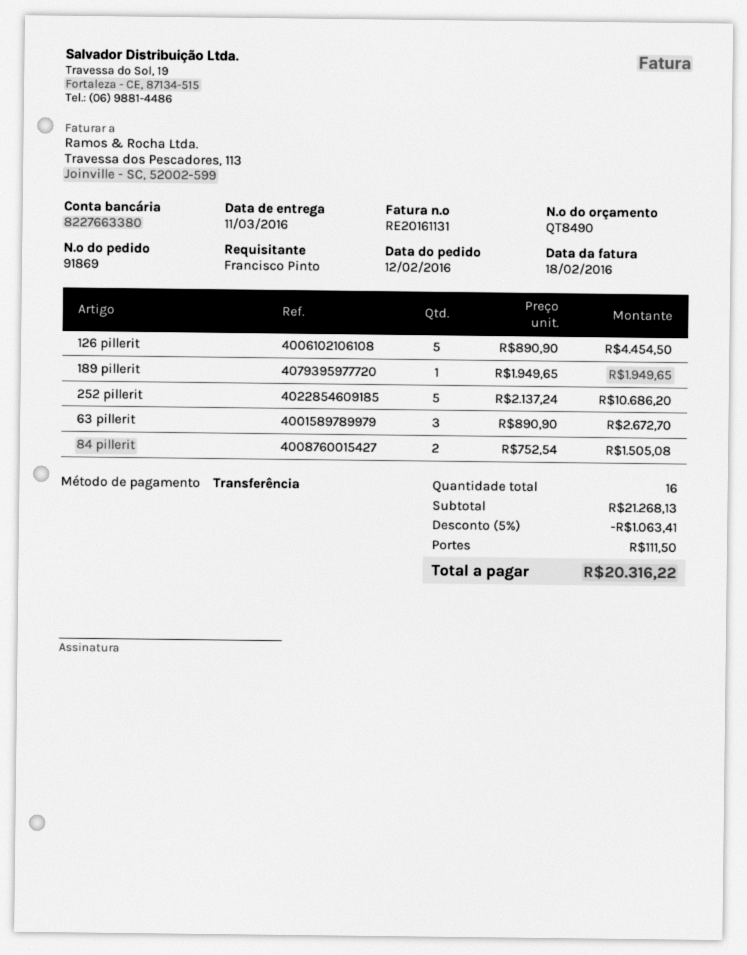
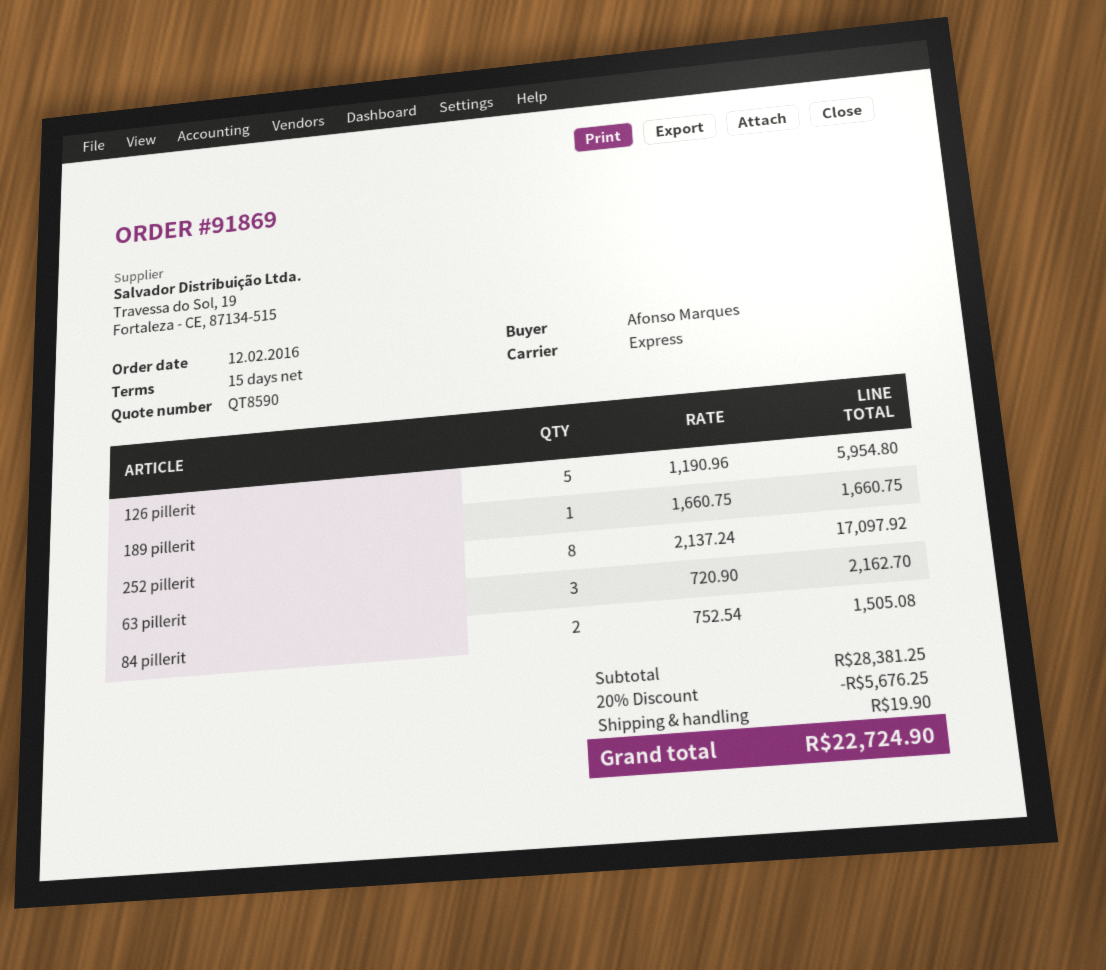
quote number: QT8490 -> QT8590
ordered by: Francisco Pinto -> Afonso Marques
126 pillerit: 5 x 890.90 = 4454.50 -> 5 x 1190.96 = 5954.80
189 pillerit: 1 x 1949.65 = 1949.65 -> 1 x 1660.75 = 1660.75
252 pillerit: 5 x 2137.24 = 10686.20 -> 8 x 2137.24 = 17097.92
63 pillerit: 3 x 890.90 = 2672.70 -> 3 x 720.90 = 2162.70
subtotal: 21268.13 -> 28381.25
discount: 5% = 1063.41 -> 20% = 5676.25
shipping: 111.50 -> 19.90
total: 20316.22 -> 22724.90

